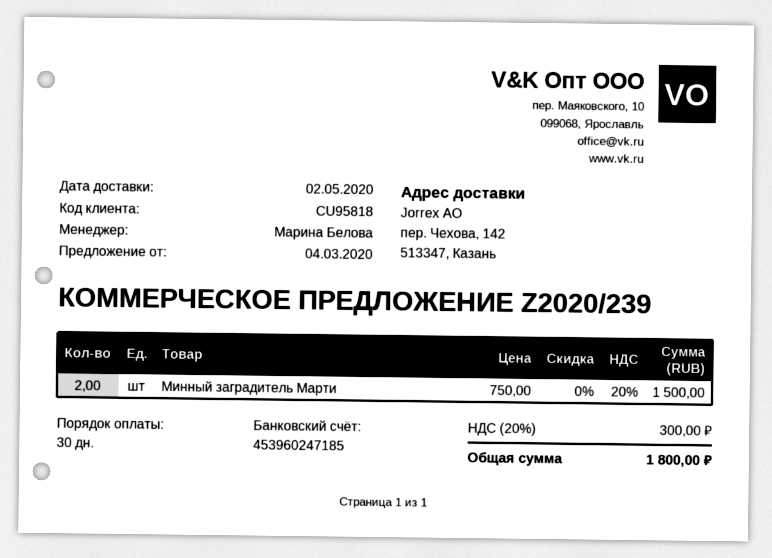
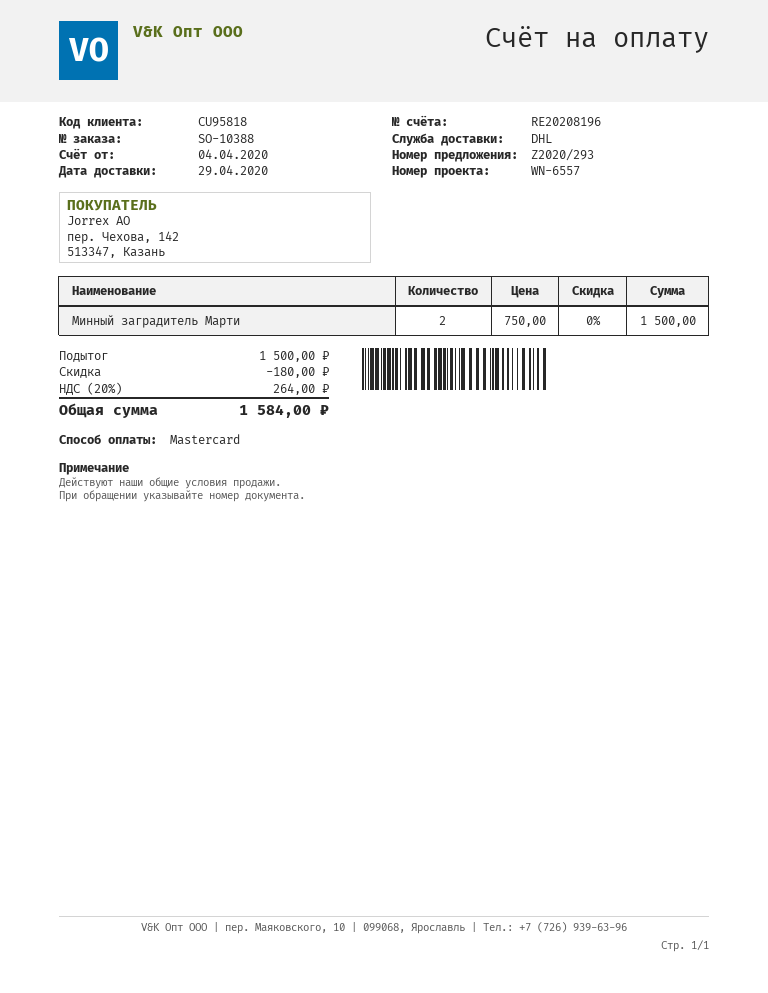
quote number: Z2020/239 -> Z2020/293
delivery date: 2020-05-02 -> 2020-04-29
discount: none -> 180.00
tax: 20% = 300.00 -> 20% = 264.00
total: 1800.00 -> 1584.00

